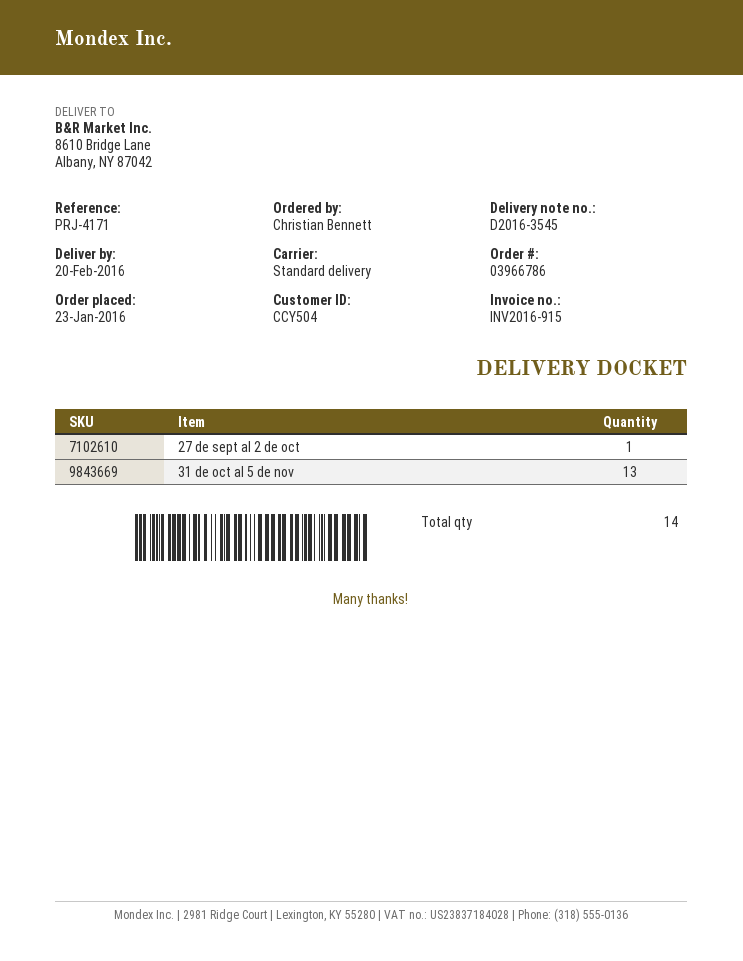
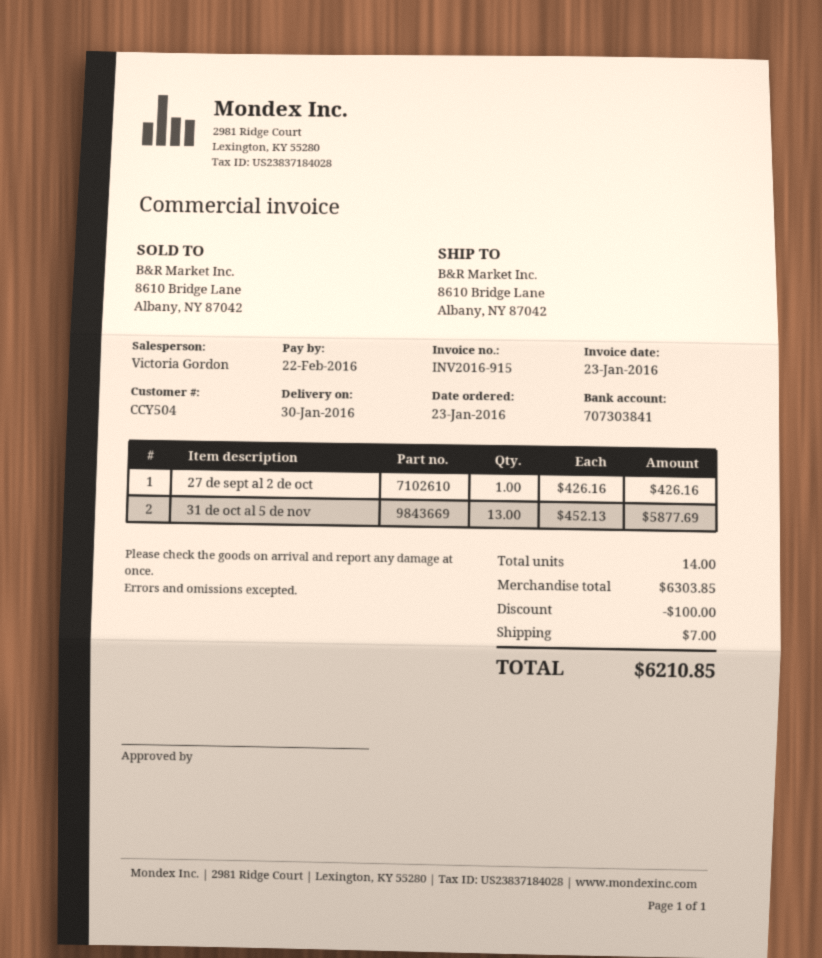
delivery date: 2016-02-20 -> 2016-01-30

